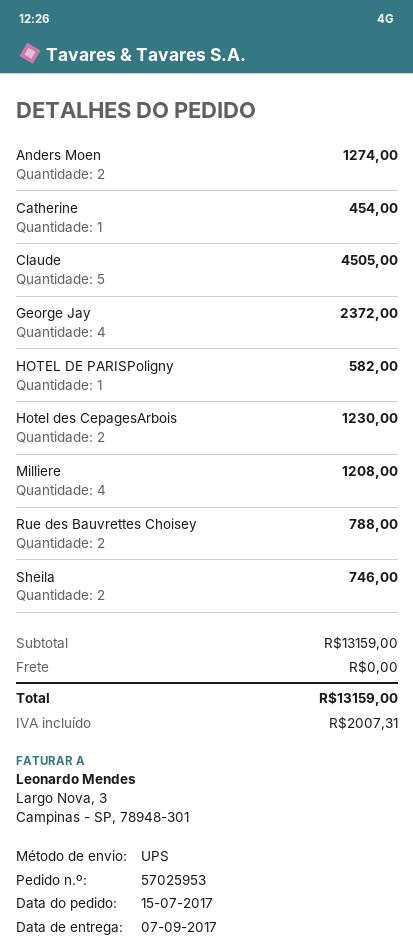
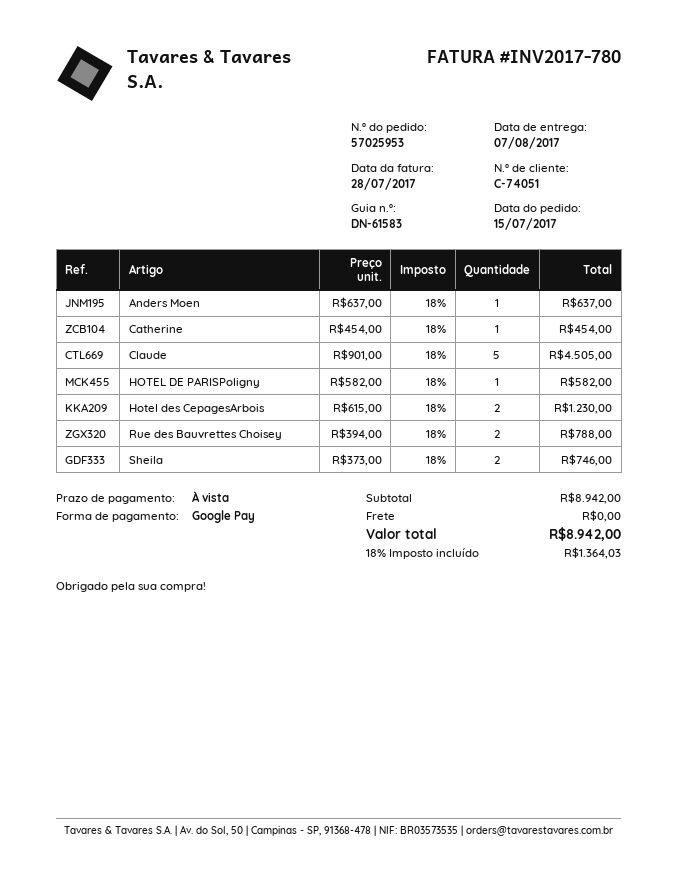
delivery date: 2017-09-07 -> 2017-08-07
Anders Moen: 2 for 1274.00 -> 1 for 637.00
George Jay: 4 for 2372.00 -> none
Milliere: 4 for 1208.00 -> none
subtotal: 13159.00 -> 8942.00
tax: 2007.31 -> 1364.03
total: 13159.00 -> 8942.00

